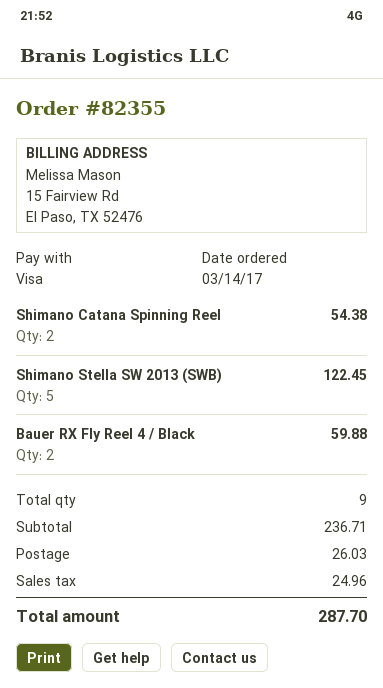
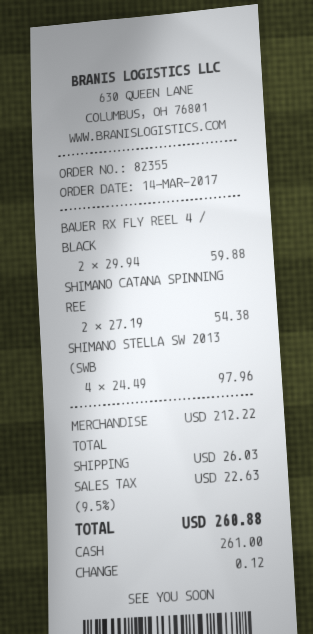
payment method: Visa -> cash
Shimano Stella SW 2013 (SWB): 5 for 122.45 -> 4 for 97.96
subtotal: 236.71 -> 212.22
tax: 24.96 -> 22.63
total: 287.70 -> 260.88

